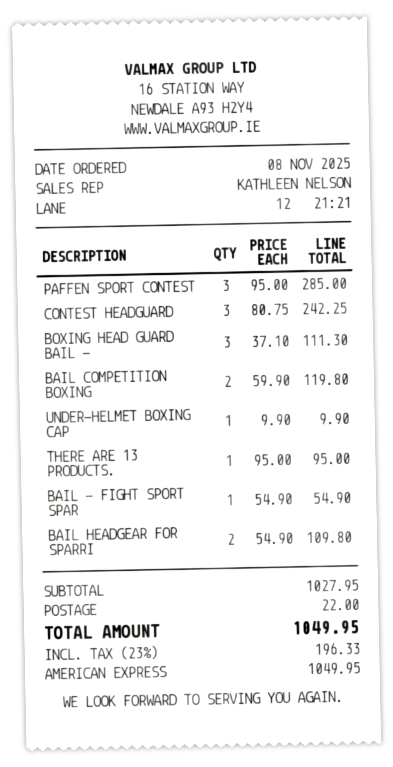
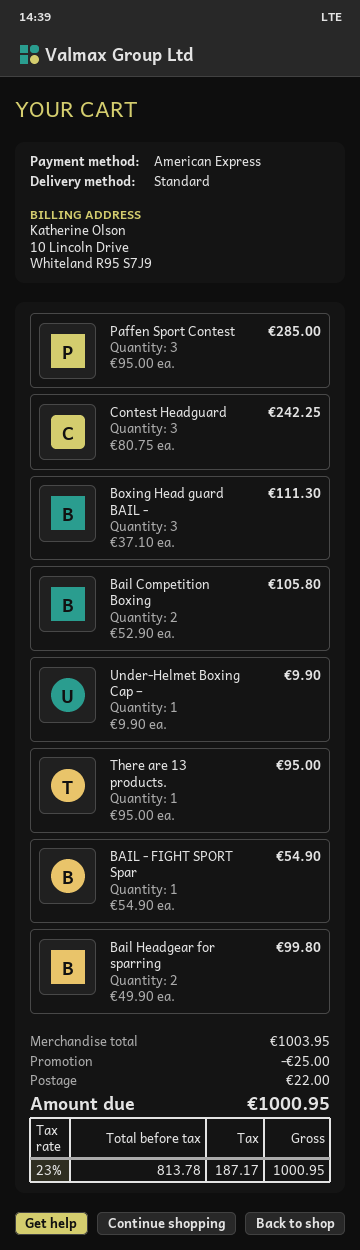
BAIL COMPETITION BOXING: 2 x 59.90 = 119.80 -> 2 x 52.90 = 105.80
BAIL HEADGEAR FOR SPARRI: 2 x 54.90 = 109.80 -> 2 x 49.90 = 99.80
subtotal: 1027.95 -> 1003.95
discount: none -> 25.00
tax: 23% = 196.33 -> 23% = 187.17
total: 1049.95 -> 1000.95

